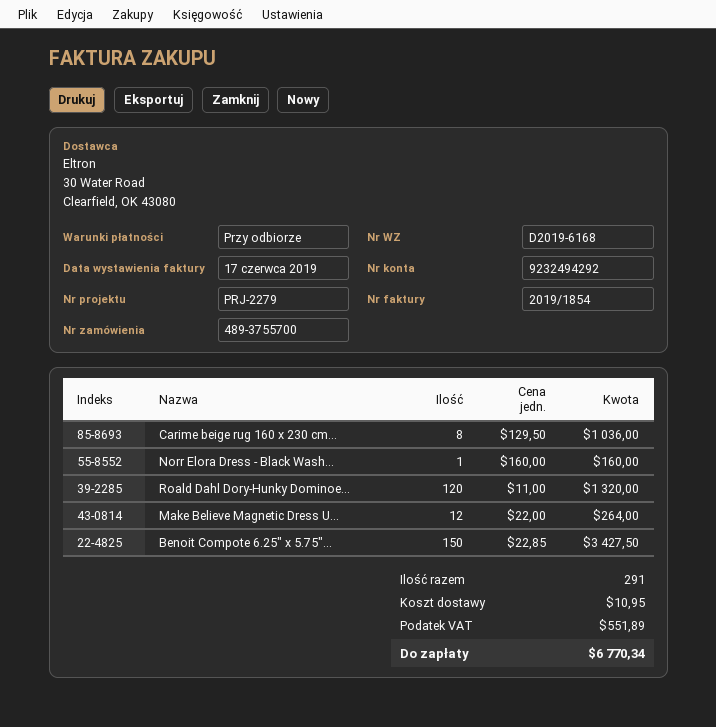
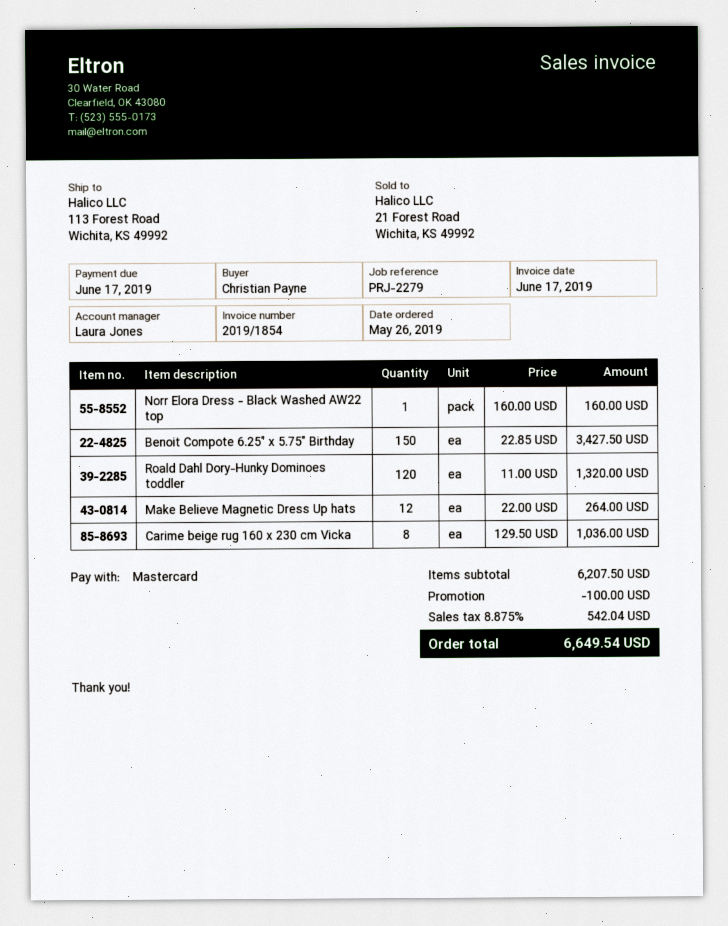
discount: none -> 100.00
shipping: 10.95 -> none
tax: 551.89 -> 542.04
total: 6770.34 -> 6649.54

